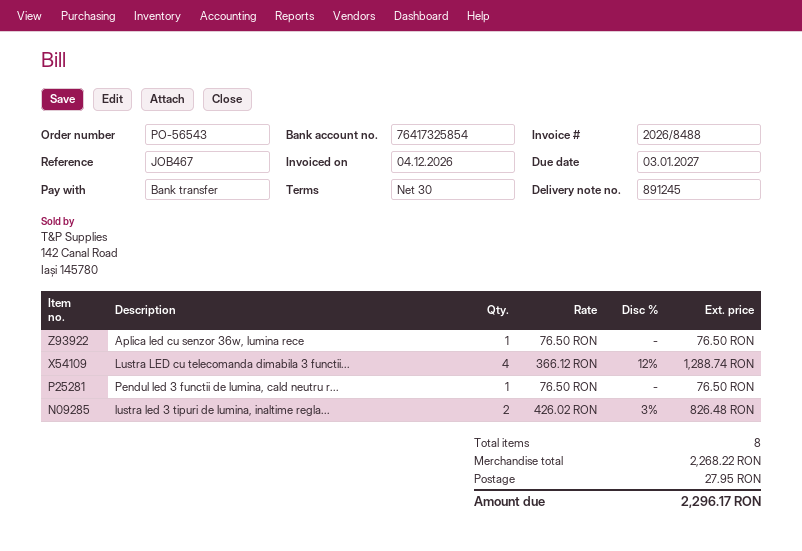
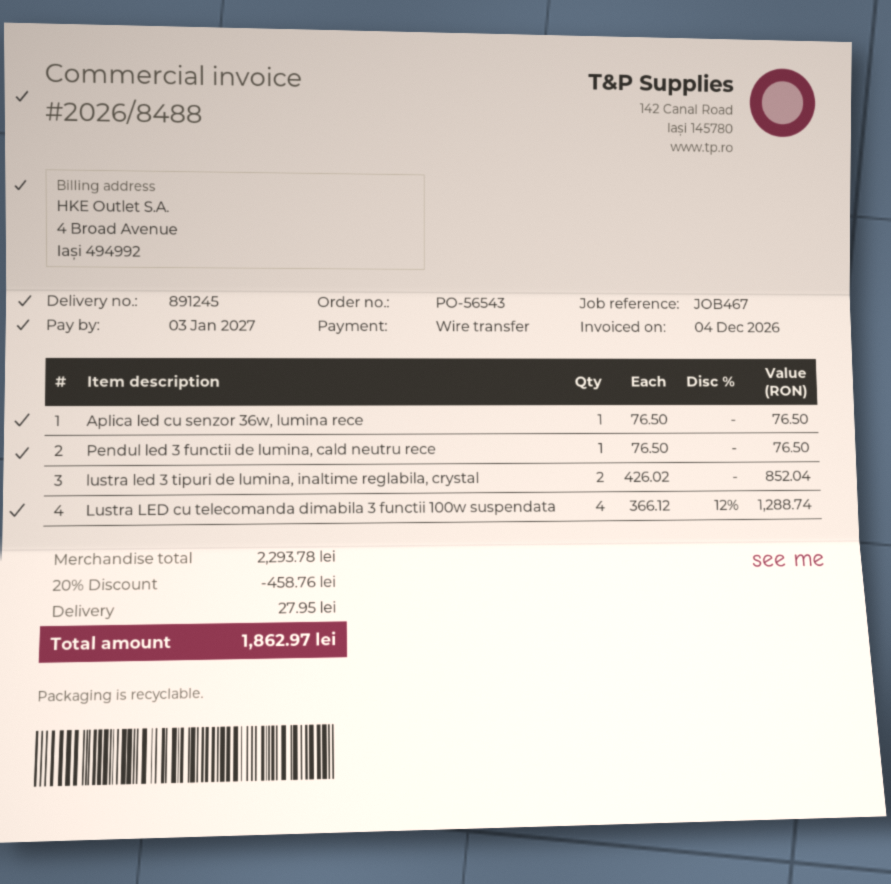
lustra led 3 tipuri de lumina, inaltime regla...: 2 x 426.02 - 3% = 826.48 -> 2 x 426.02 = 852.04
subtotal: 2268.22 -> 2293.78
discount: none -> 20% = 458.76
total: 2296.17 -> 1862.97

